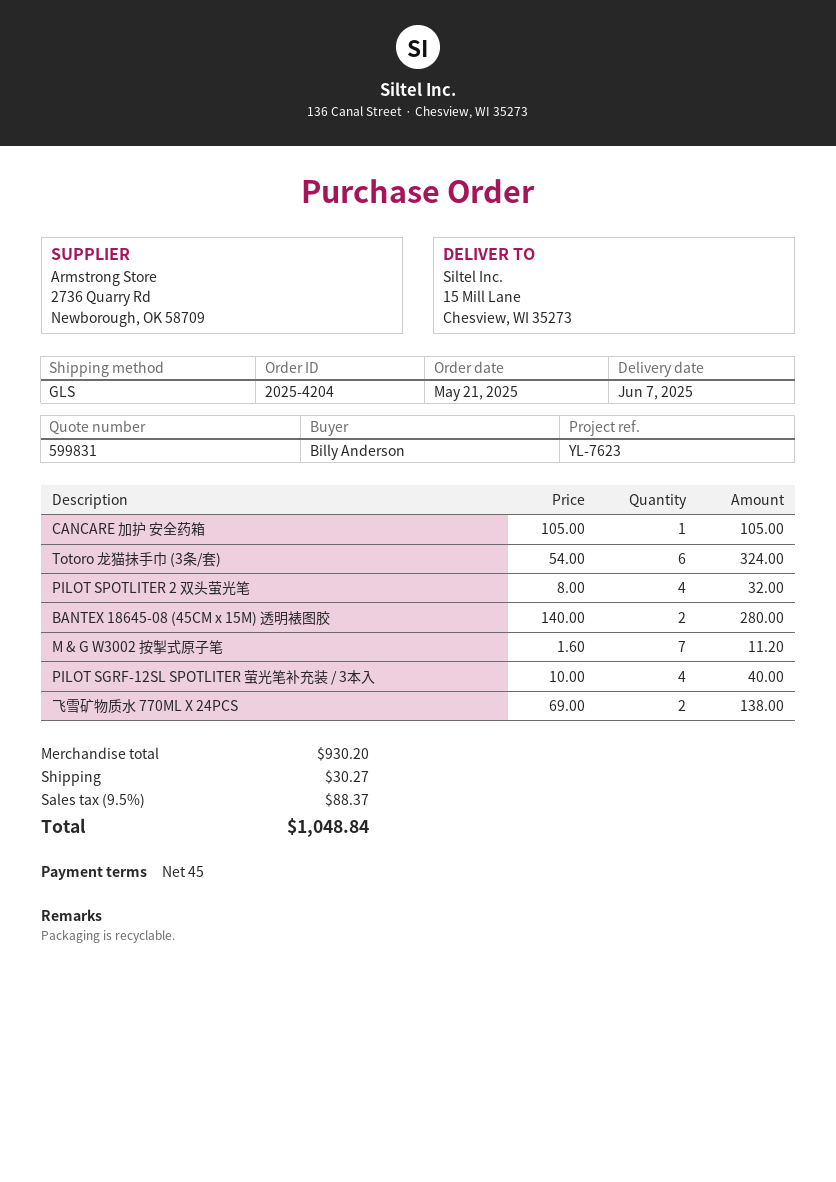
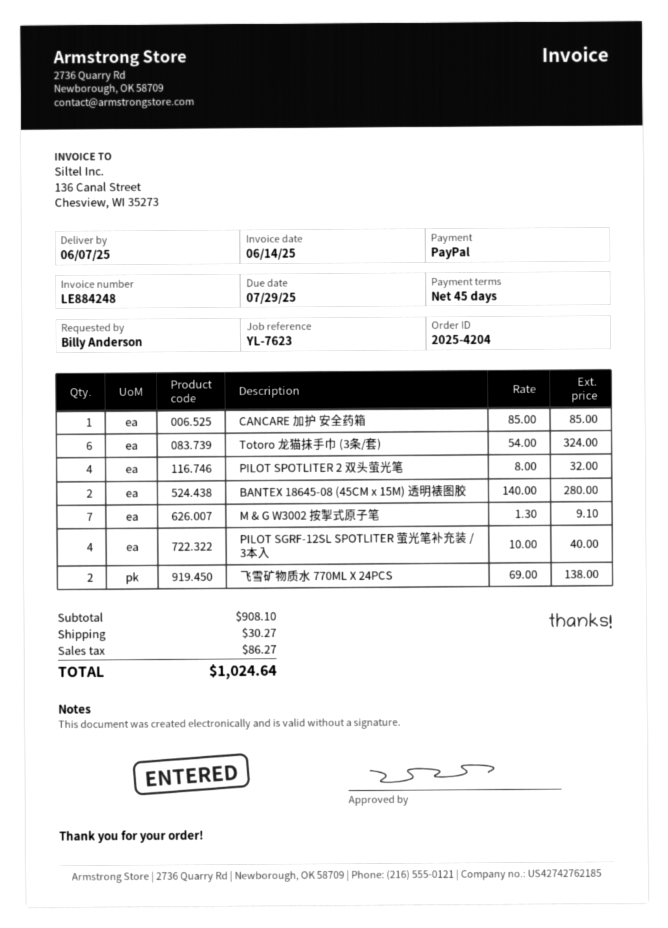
CANCARE 加护 安全药箱: 1 x 105.00 = 105.00 -> 1 x 85.00 = 85.00
M & G W3002 按掣式原子笔: 7 x 1.60 = 11.20 -> 7 x 1.30 = 9.10
subtotal: 930.20 -> 908.10
tax: 88.37 -> 86.27
total: 1048.84 -> 1024.64

